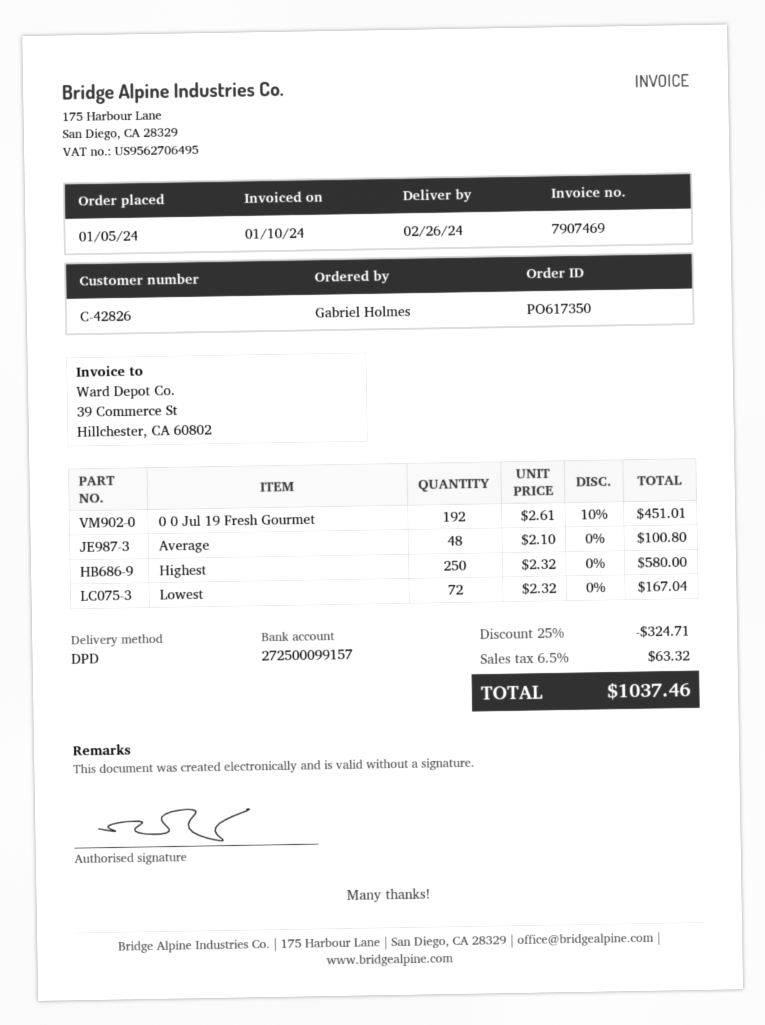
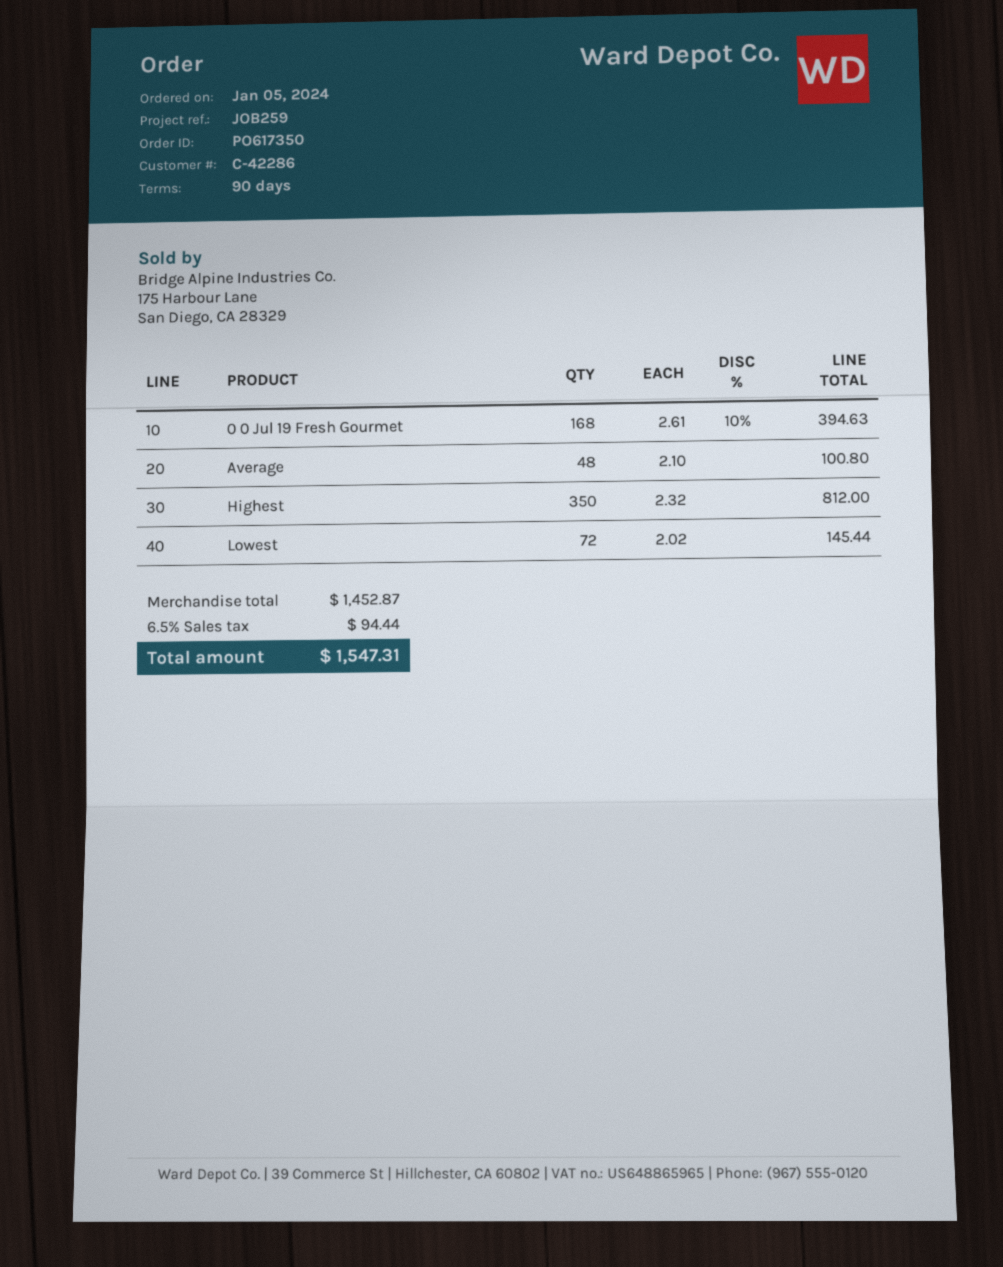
customer number: C-42826 -> C-42286
0 0 Jul 19 Fresh Gourmet: 192 x 2.61 - 10% = 451.01 -> 168 x 2.61 - 10% = 394.63
Highest: 250 x 2.32 = 580.00 -> 350 x 2.32 = 812.00
Lowest: 72 x 2.32 = 167.04 -> 72 x 2.02 = 145.44
discount: 25% = 324.71 -> none
tax: 6.5% = 63.32 -> 6.5% = 94.44
total: 1037.46 -> 1547.31

